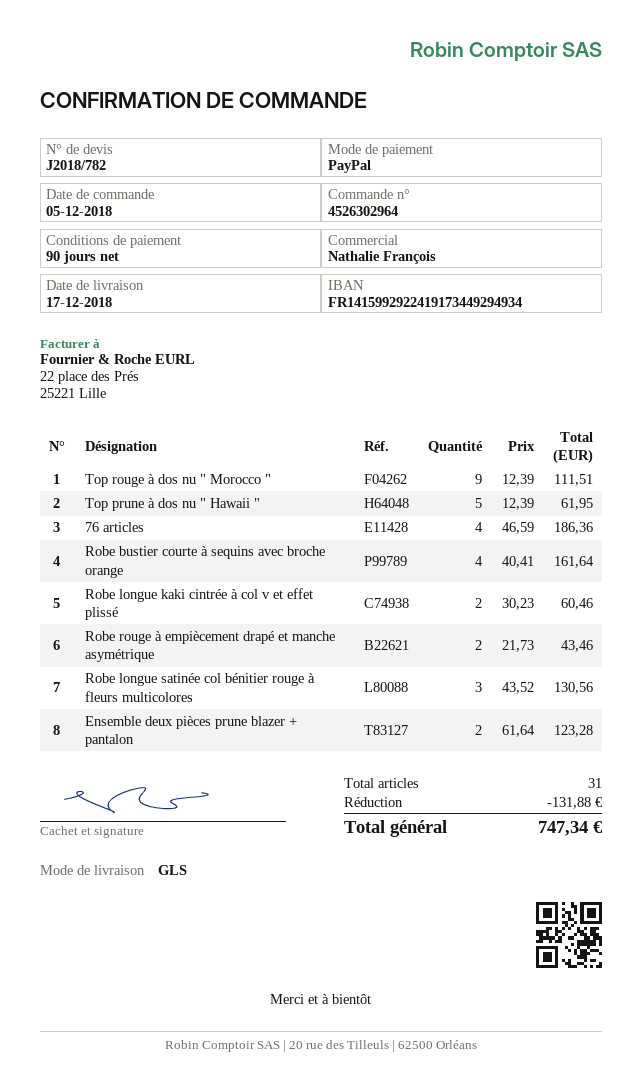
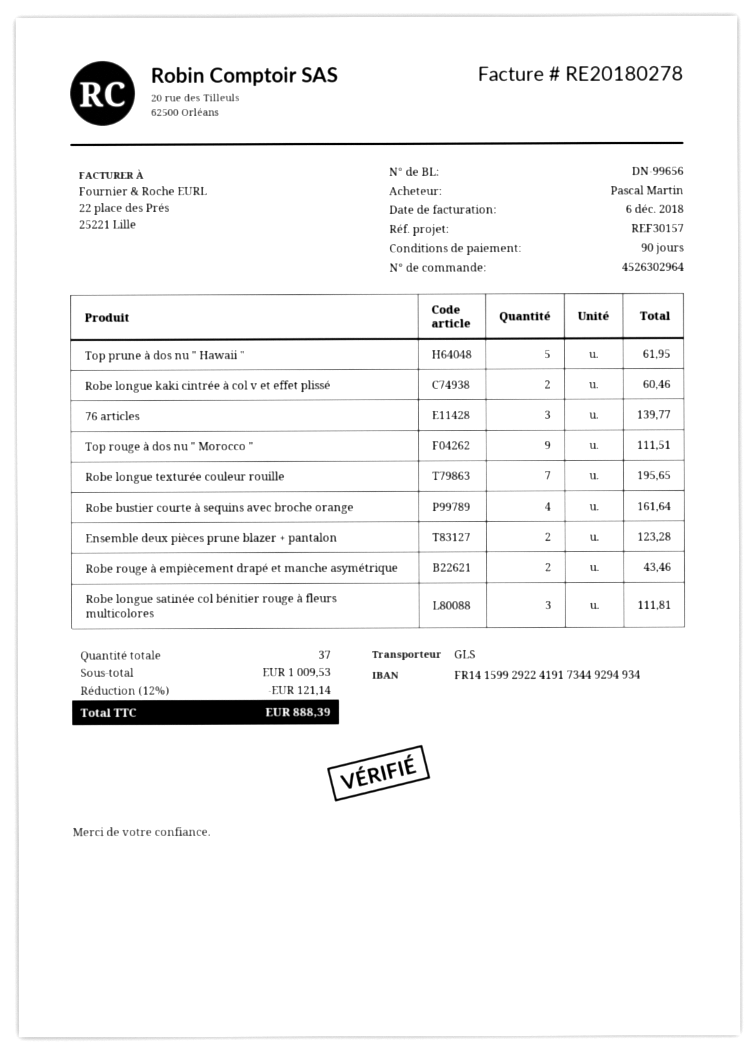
76 articles: 4 for 186.36 -> 3 for 139.77
Robe longue satinée col bénitier rouge à fleurs multicolores: 3 for 130.56 -> 3 for 111.81
Robe longue texturée couleur rouille: none -> 7 for 195.65
total quantity: 31 -> 37
discount: 131.88 -> 121.14
total: 747.34 -> 888.39

